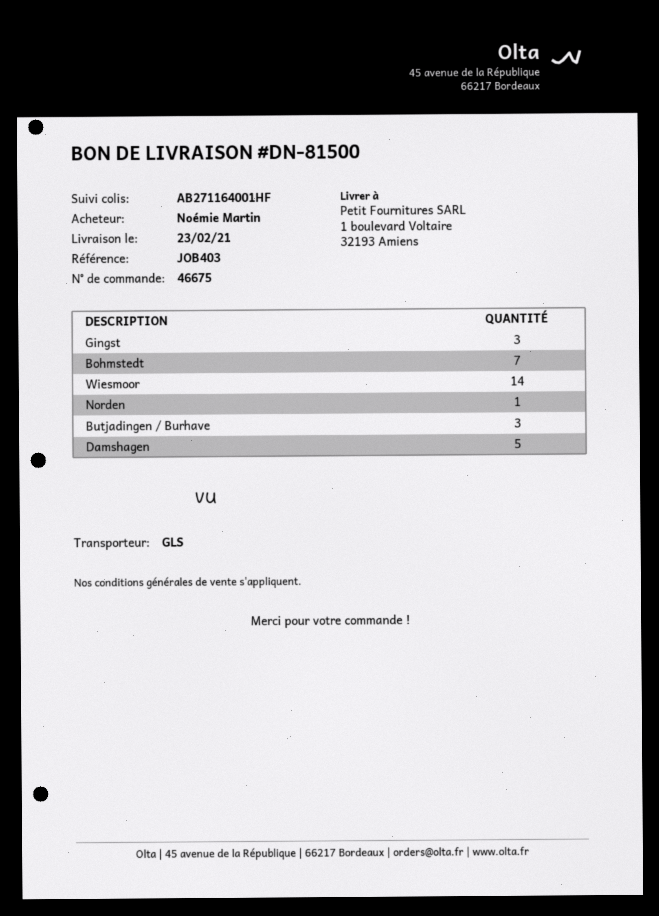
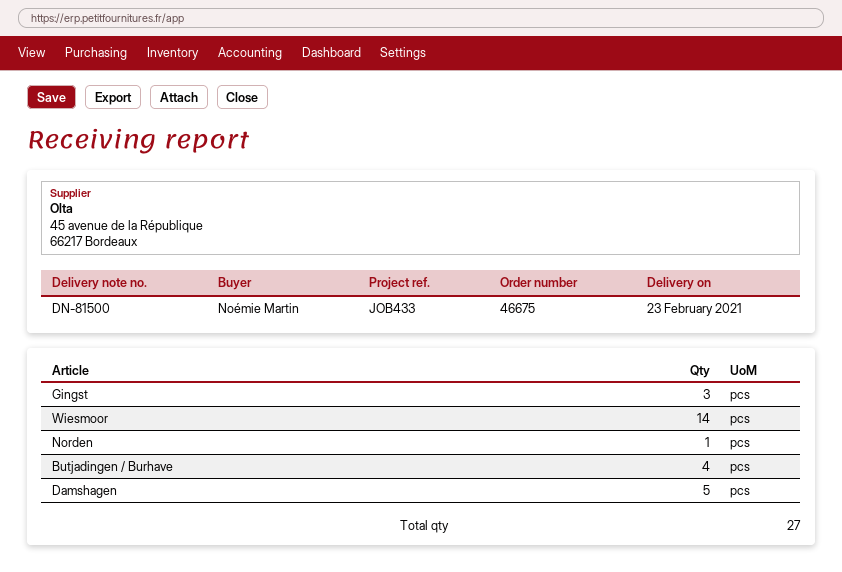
reference: JOB403 -> JOB433
Bohmstedt: 7 -> none
Butjadingen / Burhave: 3 -> 4

